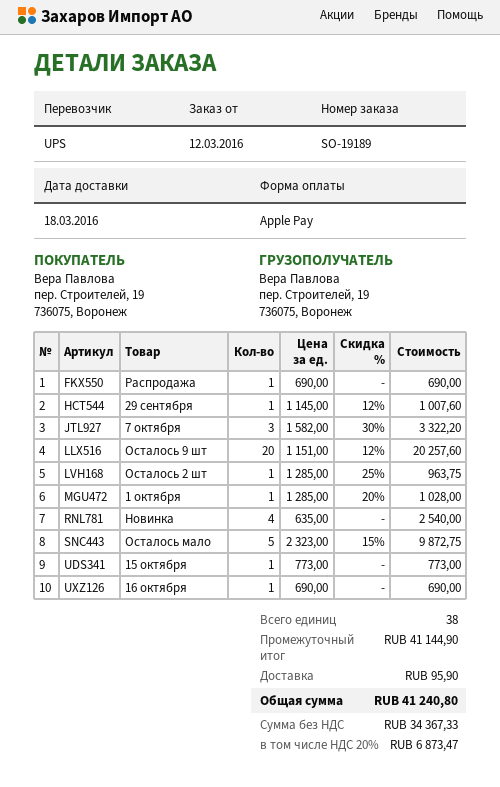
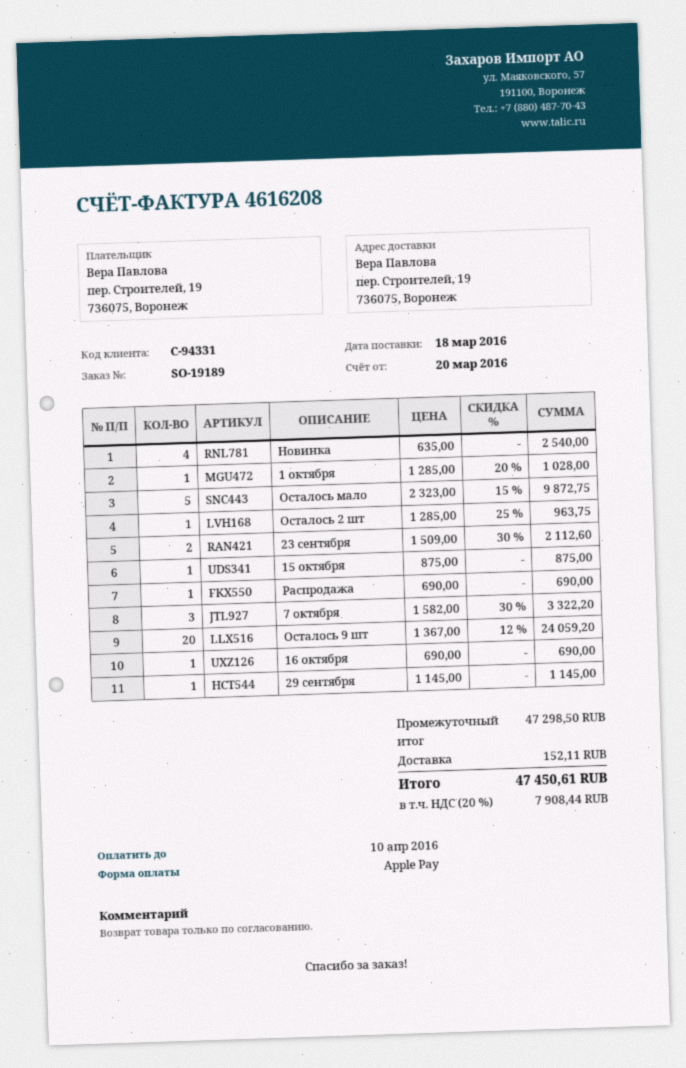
29 сентября: 1 x 1145.00 - 12% = 1007.60 -> 1 x 1145.00 = 1145.00
Осталось 9 шт: 20 x 1151.00 - 12% = 20257.60 -> 20 x 1367.00 - 12% = 24059.20
15 октября: 1 x 773.00 = 773.00 -> 1 x 875.00 = 875.00
23 сентября: none -> 2 x 1509.00 - 30% = 2112.60
subtotal: 41144.90 -> 47298.50
shipping: 95.90 -> 152.11
tax: 20% = 6873.47 -> 20% = 7908.44
total: 41240.80 -> 47450.61

